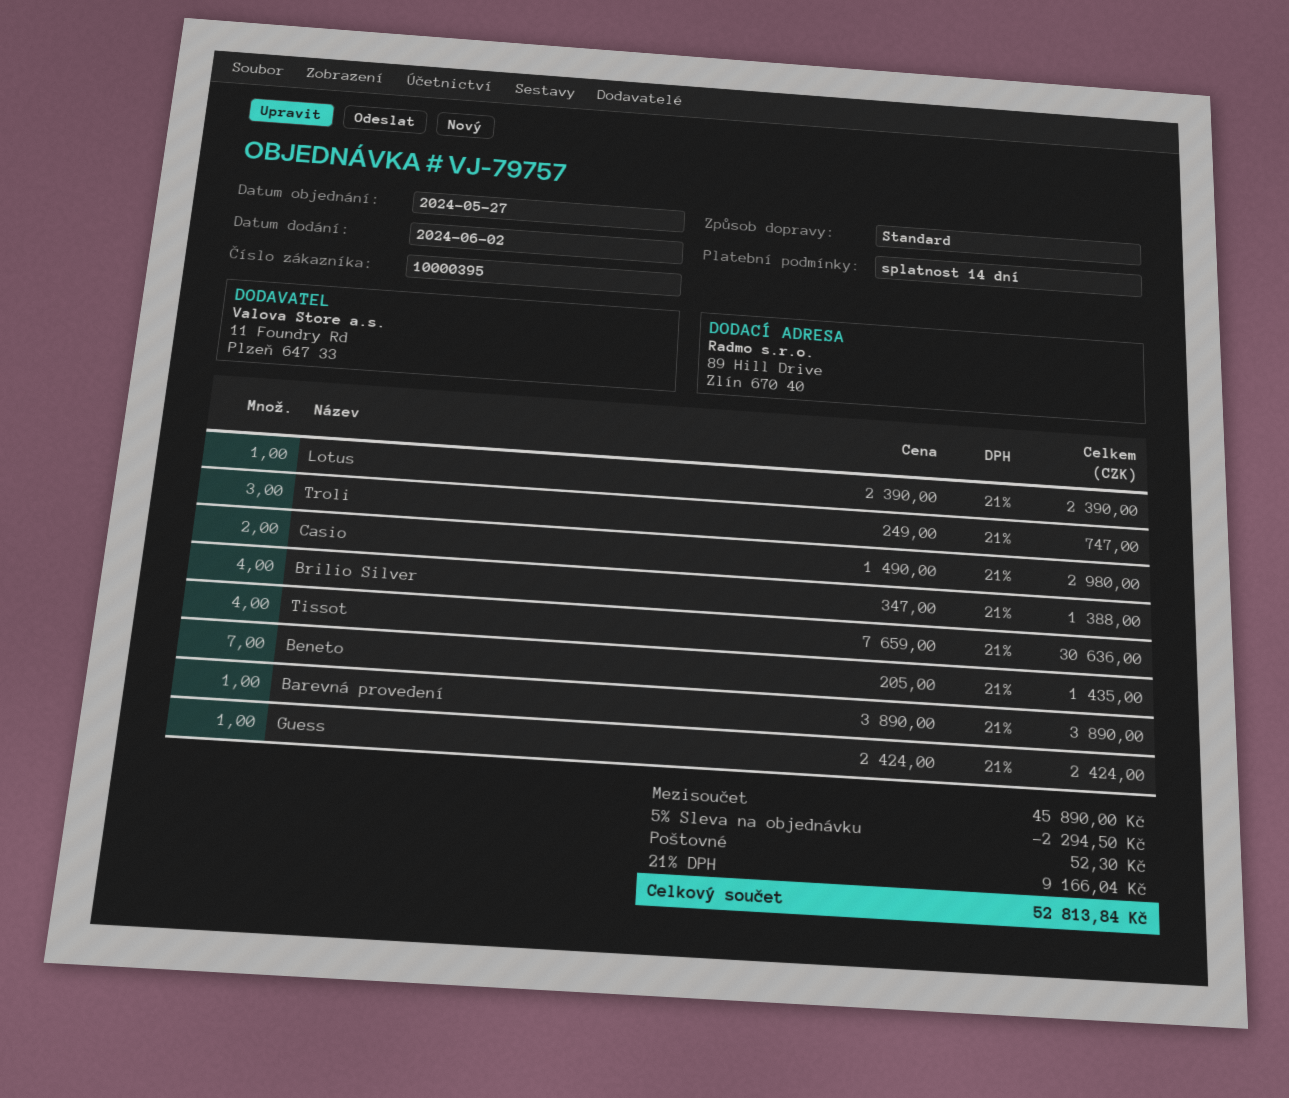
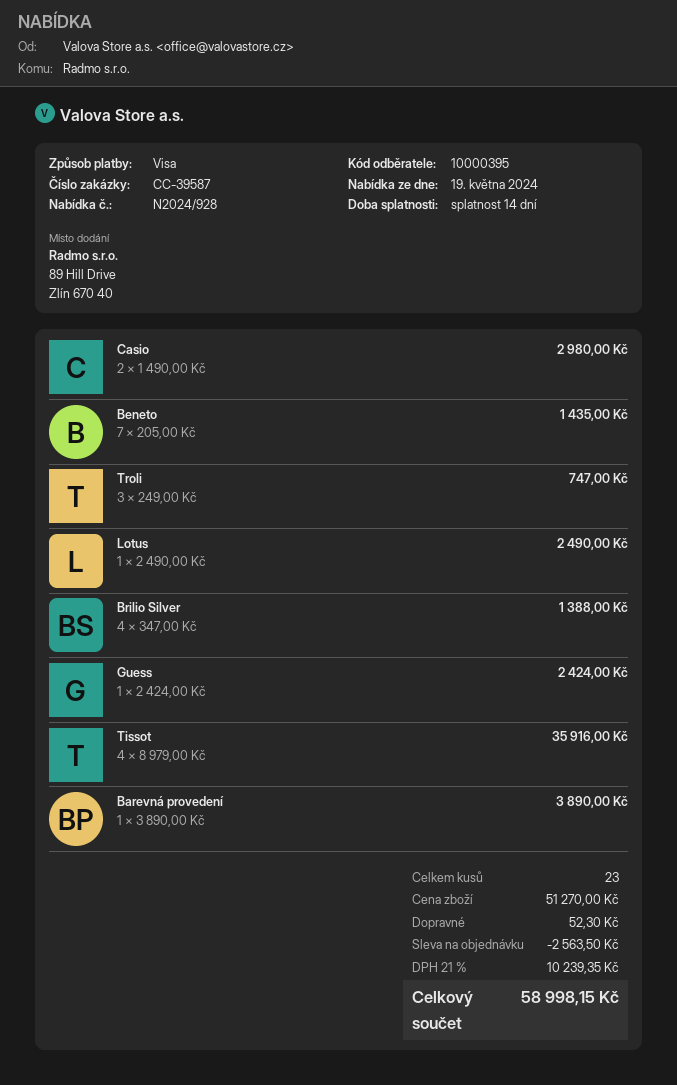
Lotus: 1 x 2390.00 = 2390.00 -> 1 x 2490.00 = 2490.00
Tissot: 4 x 7659.00 = 30636.00 -> 4 x 8979.00 = 35916.00
subtotal: 45890.00 -> 51270.00
discount: 2294.50 -> 2563.50
tax: 21% = 9166.04 -> 21% = 10239.35
total: 52813.84 -> 58998.15

